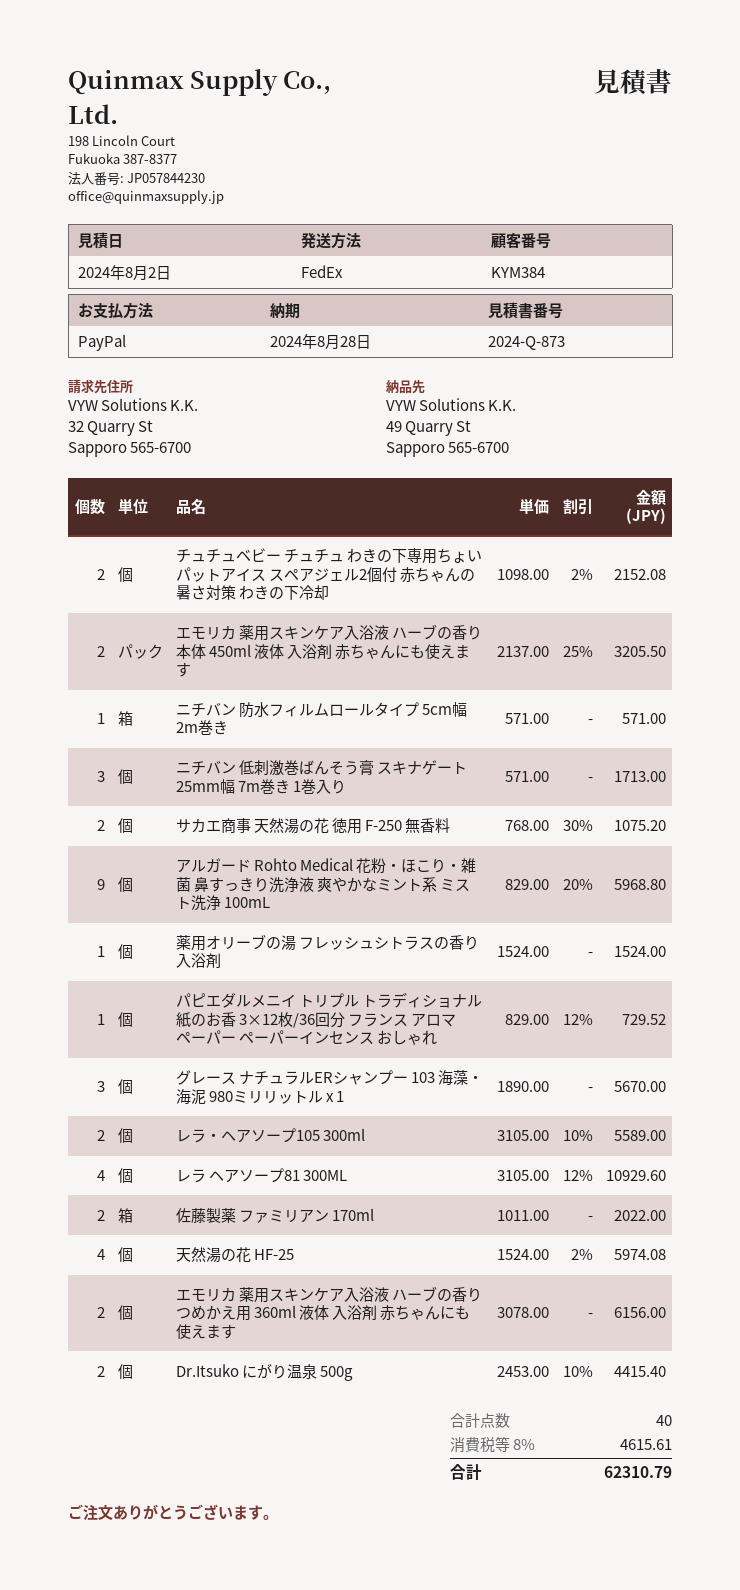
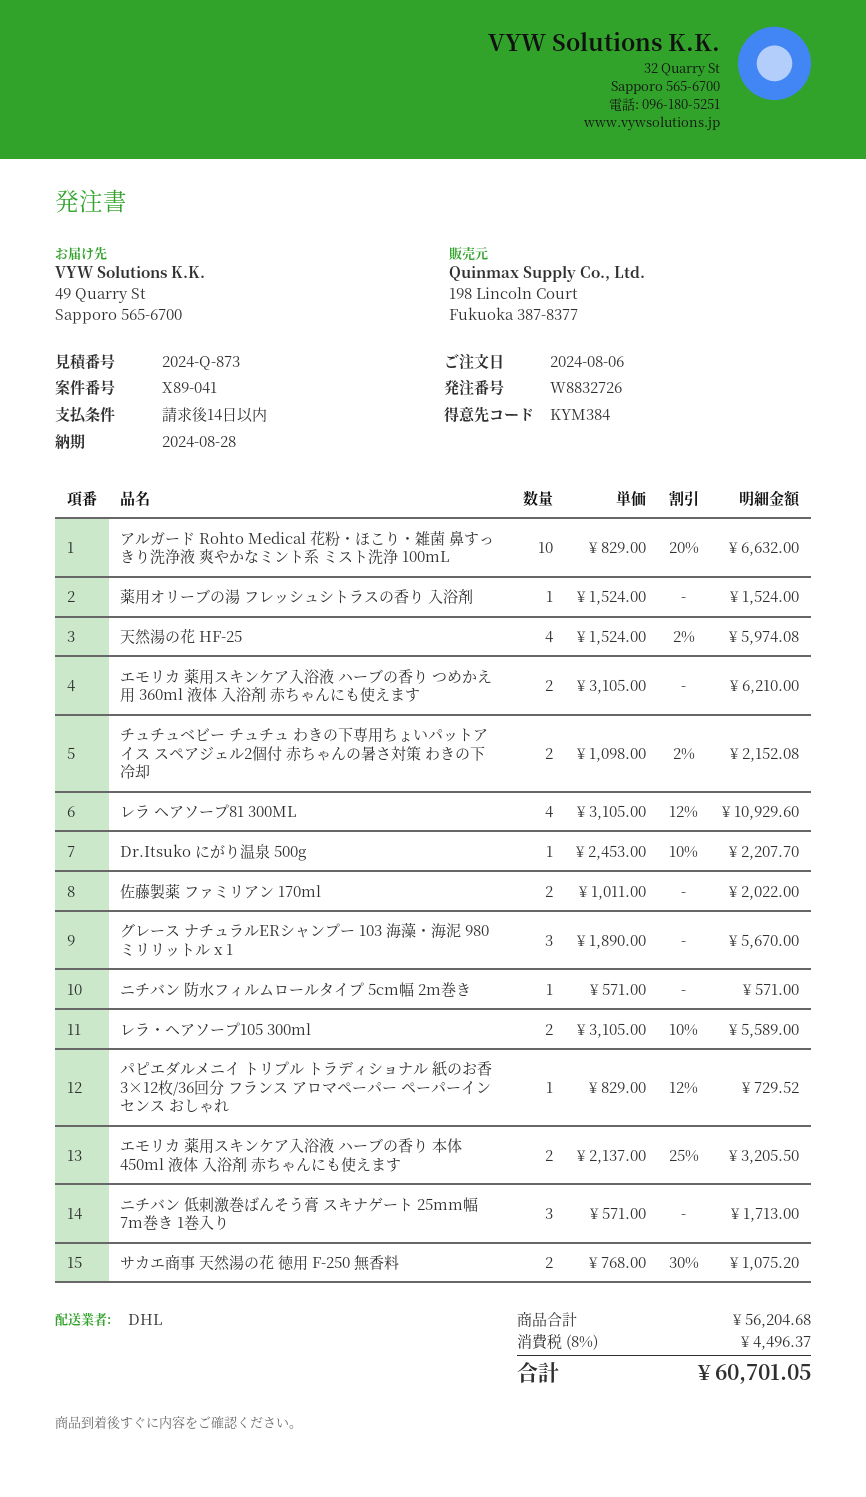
shipping method: FedEx -> DHL
アルガード Rohto Medical 花粉・ほこり・雑菌 鼻すっきり洗浄液 爽やかなミント系 ミスト洗浄 100mL: 9 x 829.00 - 20% = 5968.80 -> 10 x 829.00 - 20% = 6632.00
エモリカ 薬用スキンケア入浴液 ハーブの香り つめかえ用 360ml 液体 入浴剤 赤ちゃんにも使えます: 2 x 3078.00 = 6156.00 -> 2 x 3105.00 = 6210.00
Dr.Itsuko にがり温泉 500g: 2 x 2453.00 - 10% = 4415.40 -> 1 x 2453.00 - 10% = 2207.70
tax: 8% = 4615.61 -> 8% = 4496.37
total: 62310.79 -> 60701.05

